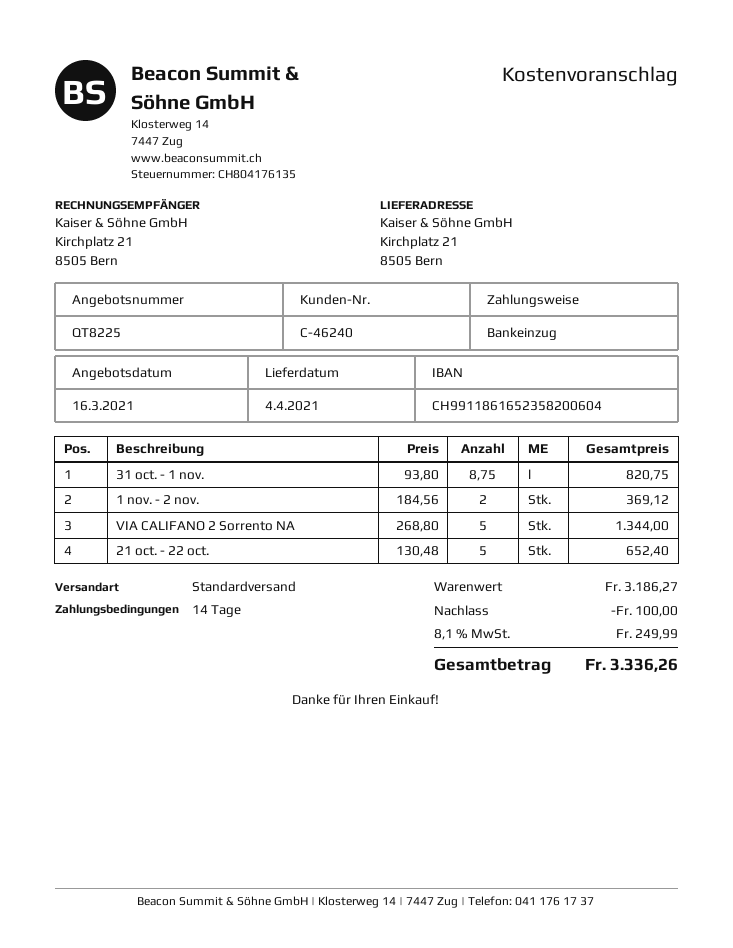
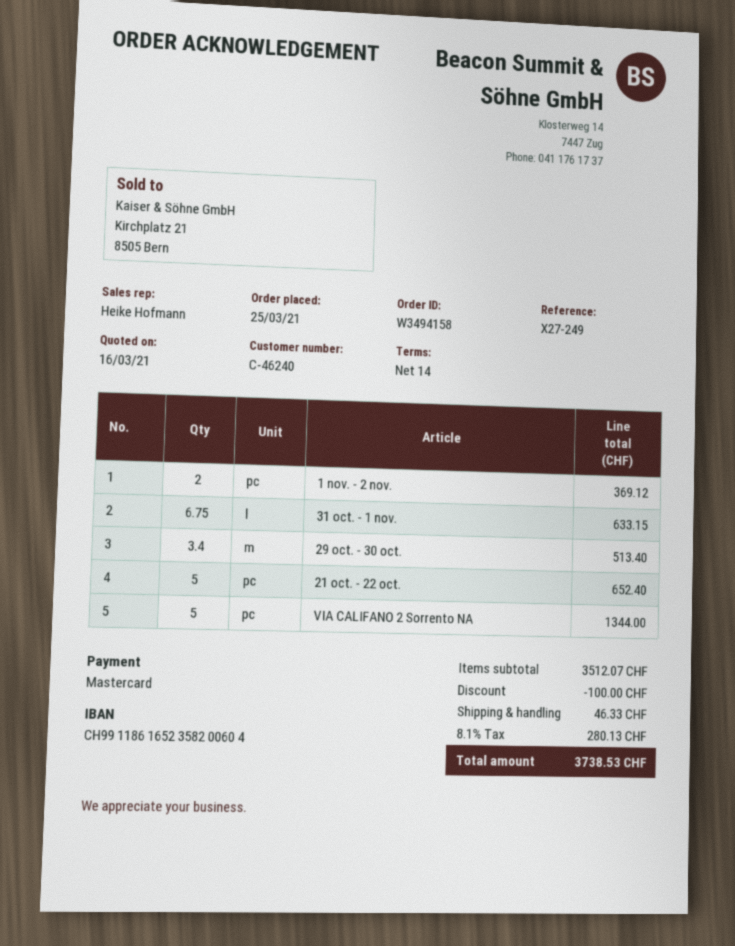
payment method: direct debit -> Mastercard
31 oct. - 1 nov.: 8.75 for 820.75 -> 6.75 for 633.15
29 oct. - 30 oct.: none -> 3.4 for 513.40
subtotal: 3186.27 -> 3512.07
shipping: none -> 46.33
tax: 8.1% = 249.99 -> 8.1% = 280.13
total: 3336.26 -> 3738.53

